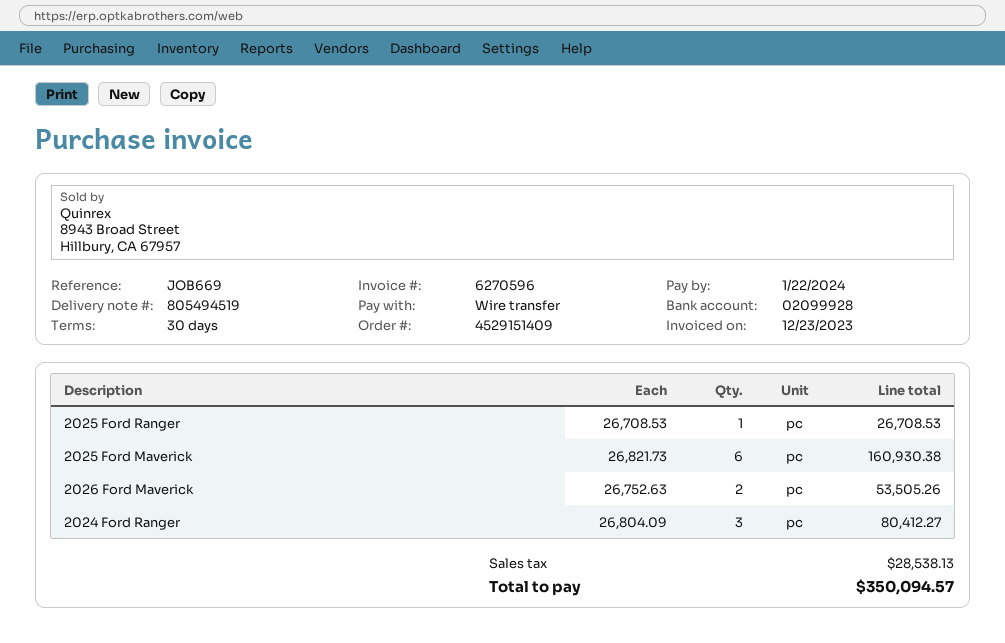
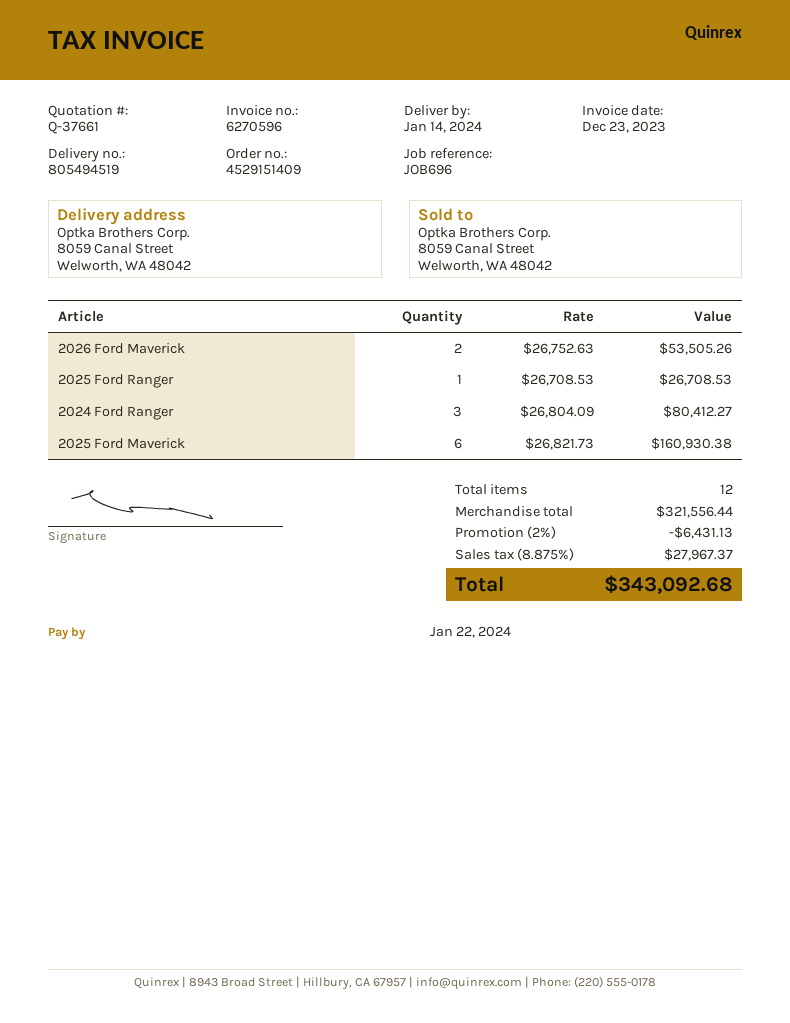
reference: JOB669 -> JOB696
discount: none -> 2% = 6431.13
tax: 28538.13 -> 27967.37
total: 350094.57 -> 343092.68

